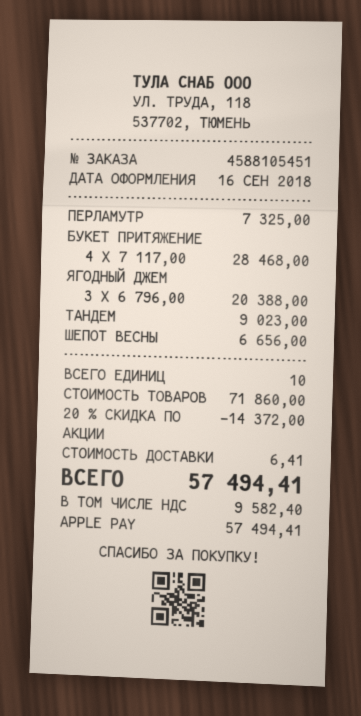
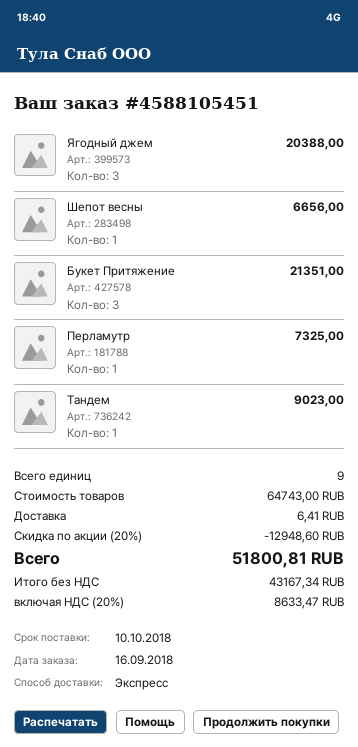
БУКЕТ ПРИТЯЖЕНИЕ: 4 for 28468.00 -> 3 for 21351.00
total quantity: 10 -> 9
subtotal: 71860.00 -> 64743.00
discount: 20% = 14372.00 -> 20% = 12948.60
tax: 9582.40 -> 8633.47
total: 57494.41 -> 51800.81

